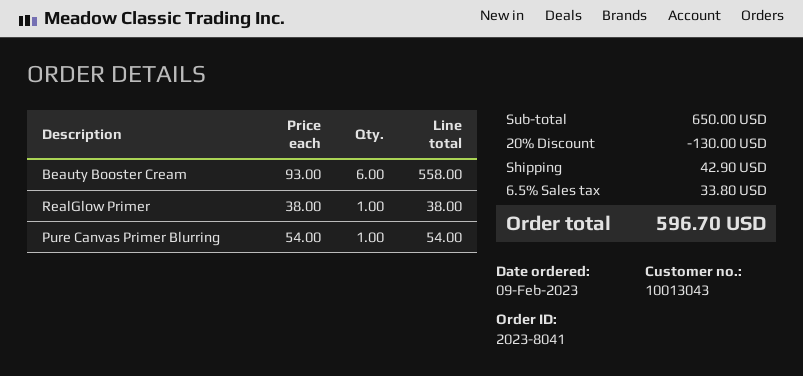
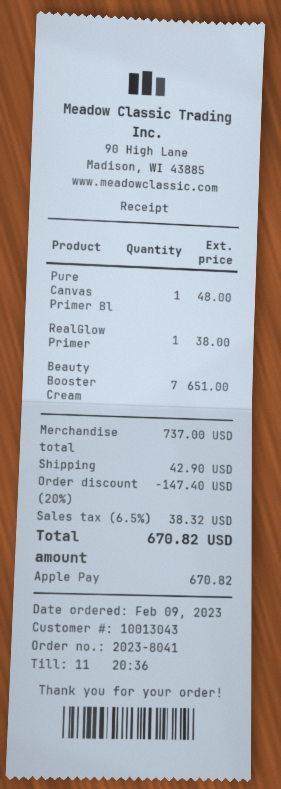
Beauty Booster Cream: 6 for 558.00 -> 7 for 651.00
Pure Canvas Primer Blurring: 1 for 54.00 -> 1 for 48.00
subtotal: 650.00 -> 737.00
discount: 20% = 130.00 -> 20% = 147.40
tax: 6.5% = 33.80 -> 6.5% = 38.32
total: 596.70 -> 670.82

